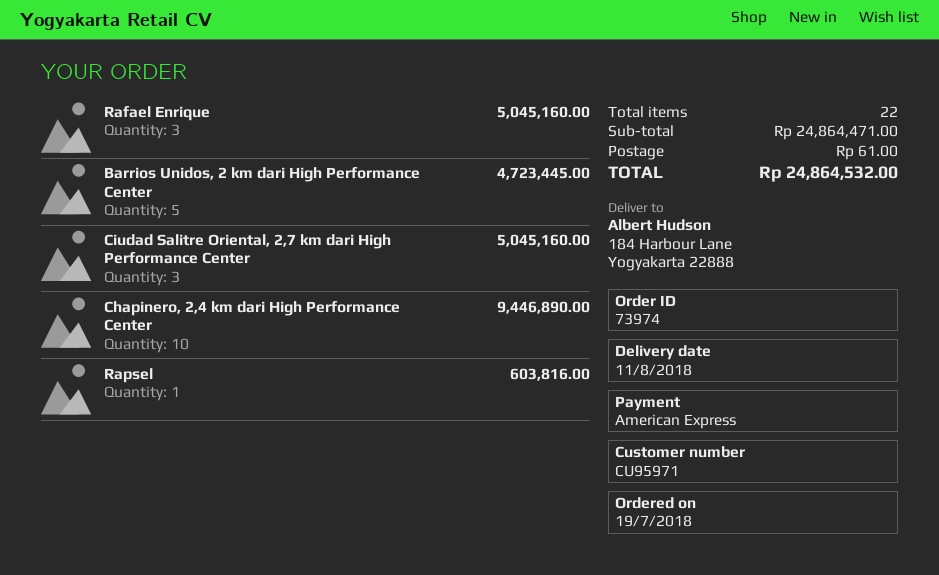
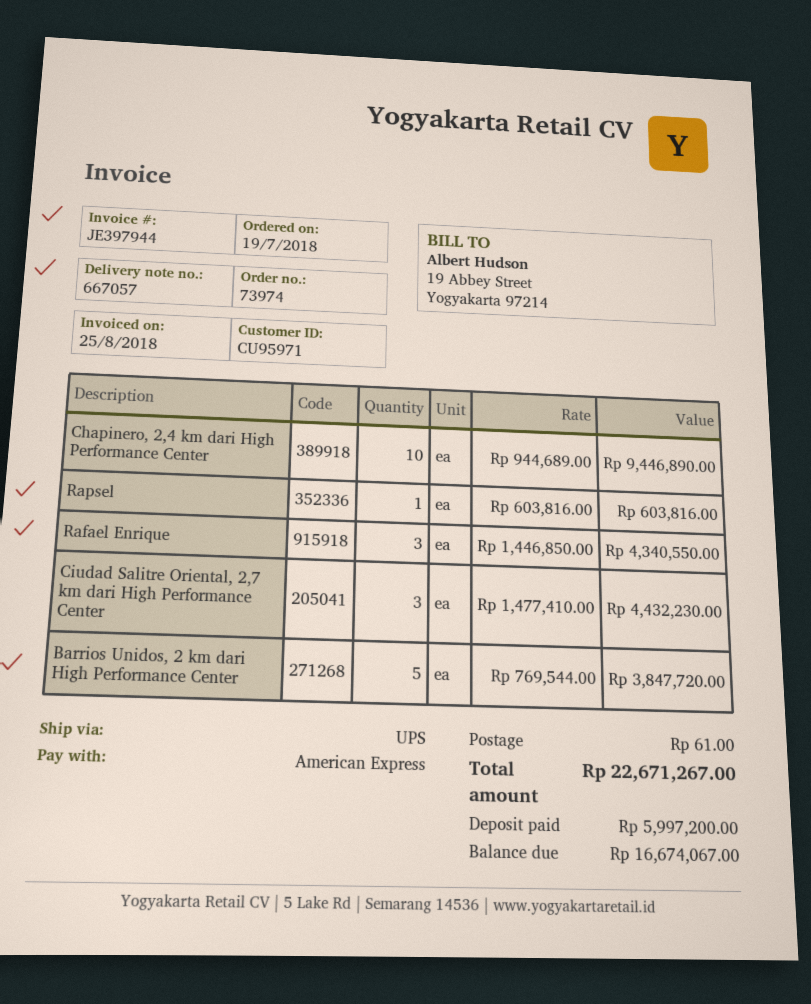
Rafael Enrique: 3 for 5045160.00 -> 3 for 4340550.00
Barrios Unidos, 2 km dari High Performance Center: 5 for 4723445.00 -> 5 for 3847720.00
Ciudad Salitre Oriental, 2,7 km dari High Performance Center: 3 for 5045160.00 -> 3 for 4432230.00
total: 24864532.00 -> 22671267.00

